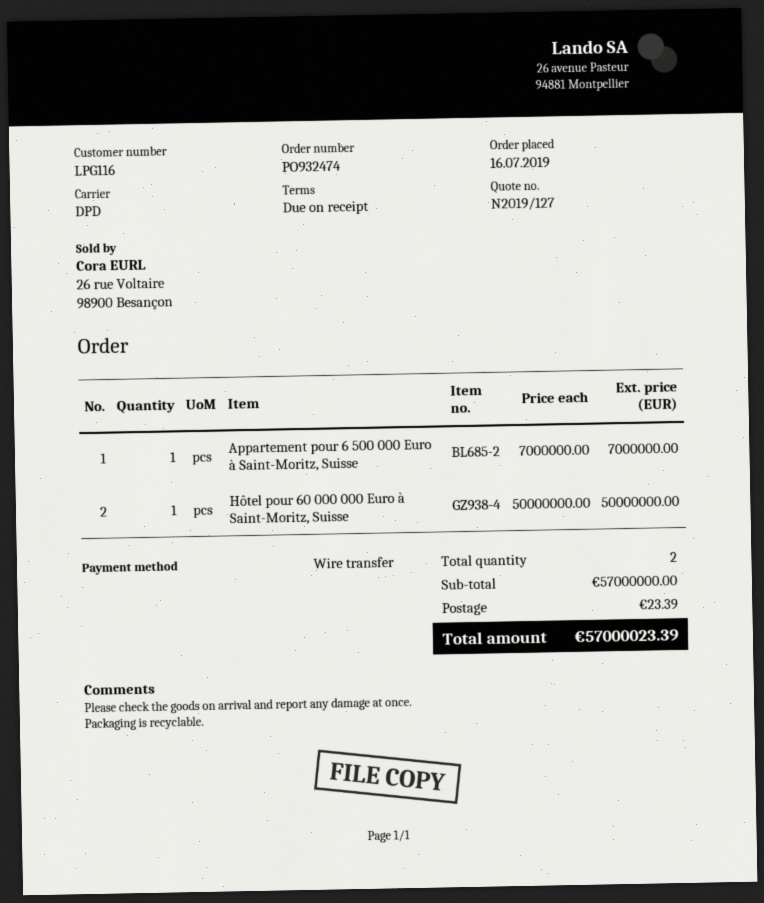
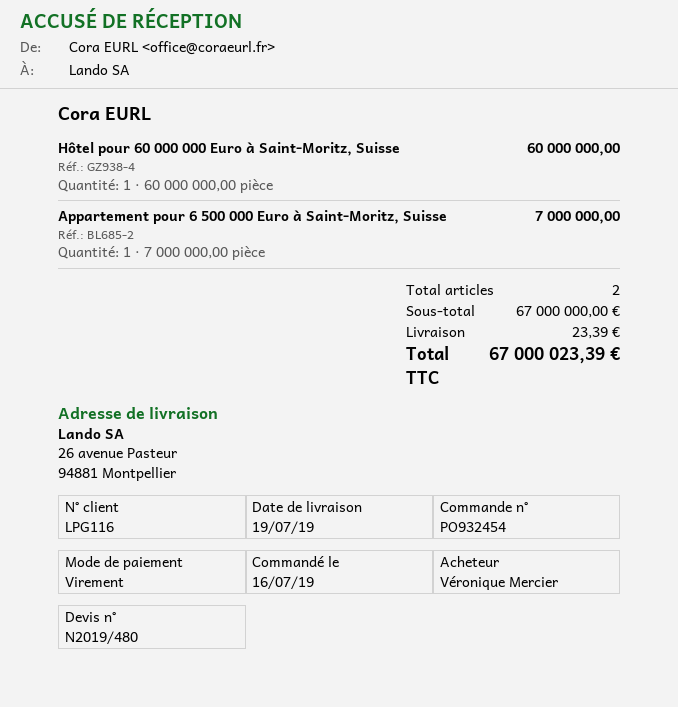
quote number: N2019/127 -> N2019/480
order number: PO932474 -> PO932454
Hôtel pour 60 000 000 Euro à Saint-Moritz, Suisse: 1 x 50000000.00 = 50000000.00 -> 1 x 60000000.00 = 60000000.00
subtotal: 57000000.00 -> 67000000.00
total: 57000023.39 -> 67000023.39

